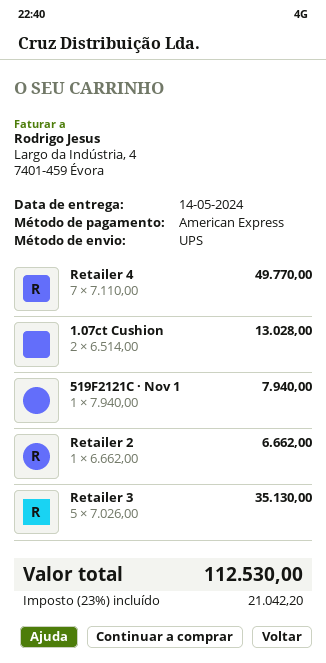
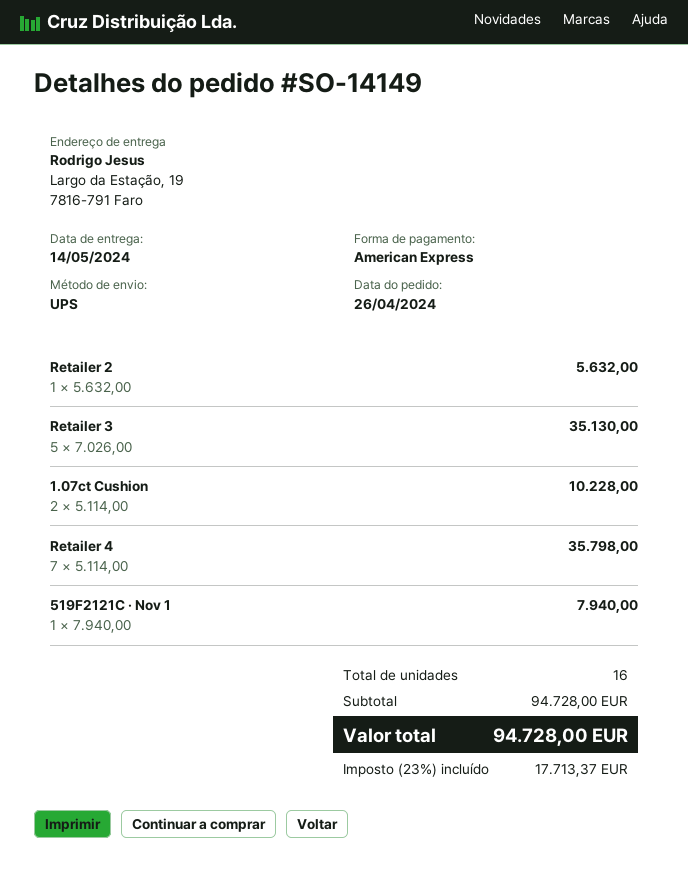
Retailer 4: 7 x 7110.00 = 49770.00 -> 7 x 5114.00 = 35798.00
1.07ct Cushion: 2 x 6514.00 = 13028.00 -> 2 x 5114.00 = 10228.00
Retailer 2: 1 x 6662.00 = 6662.00 -> 1 x 5632.00 = 5632.00
tax: 23% = 21042.20 -> 23% = 17713.37
total: 112530.00 -> 94728.00

